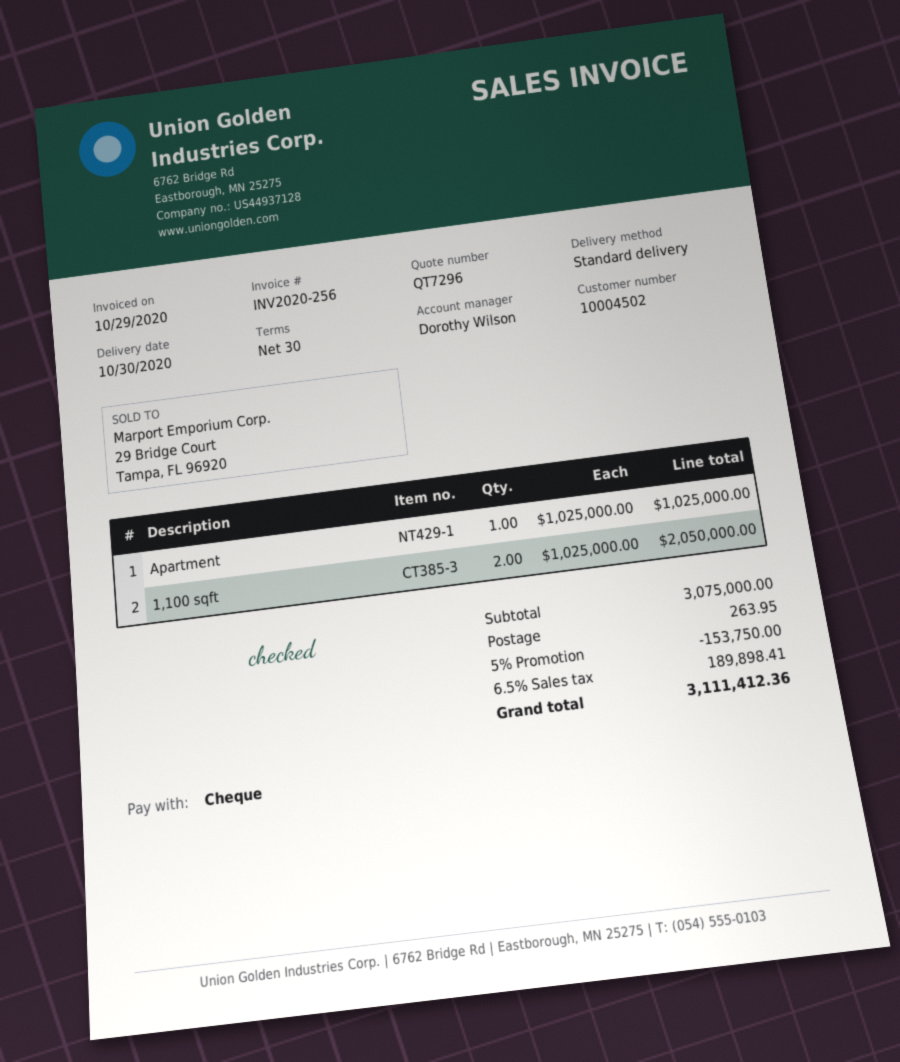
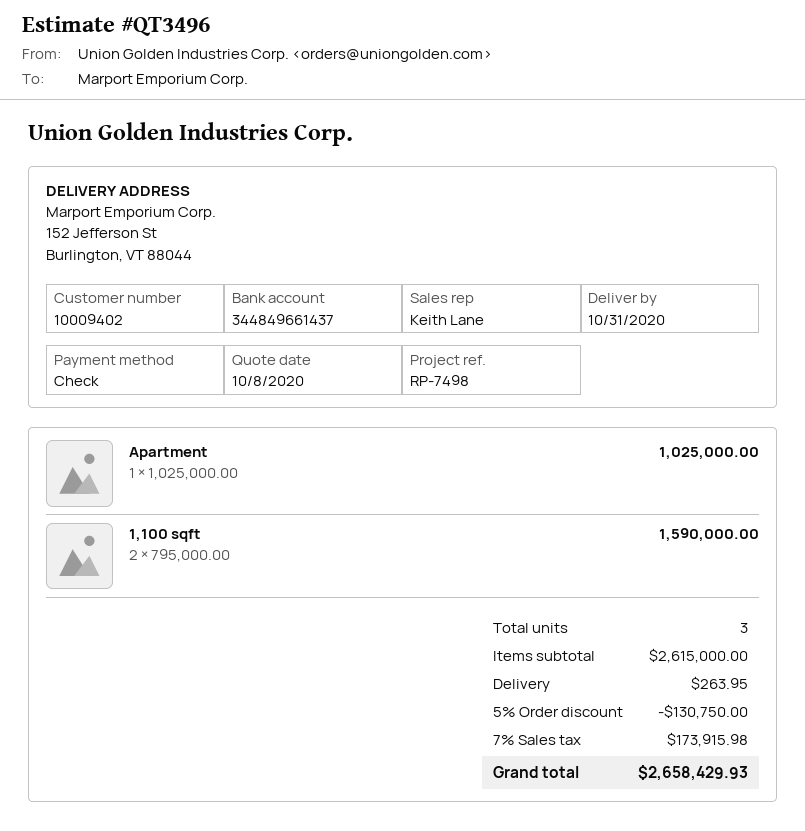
quote number: QT7296 -> QT3496
delivery date: 2020-10-30 -> 2020-10-31
customer number: 10004502 -> 10009402
sales rep: Dorothy Wilson -> Keith Lane
1,100 sqft: 2 x 1025000.00 = 2050000.00 -> 2 x 795000.00 = 1590000.00
subtotal: 3075000.00 -> 2615000.00
discount: 5% = 153750.00 -> 5% = 130750.00
tax: 6.5% = 189898.41 -> 7% = 173915.98
total: 3111412.36 -> 2658429.93

